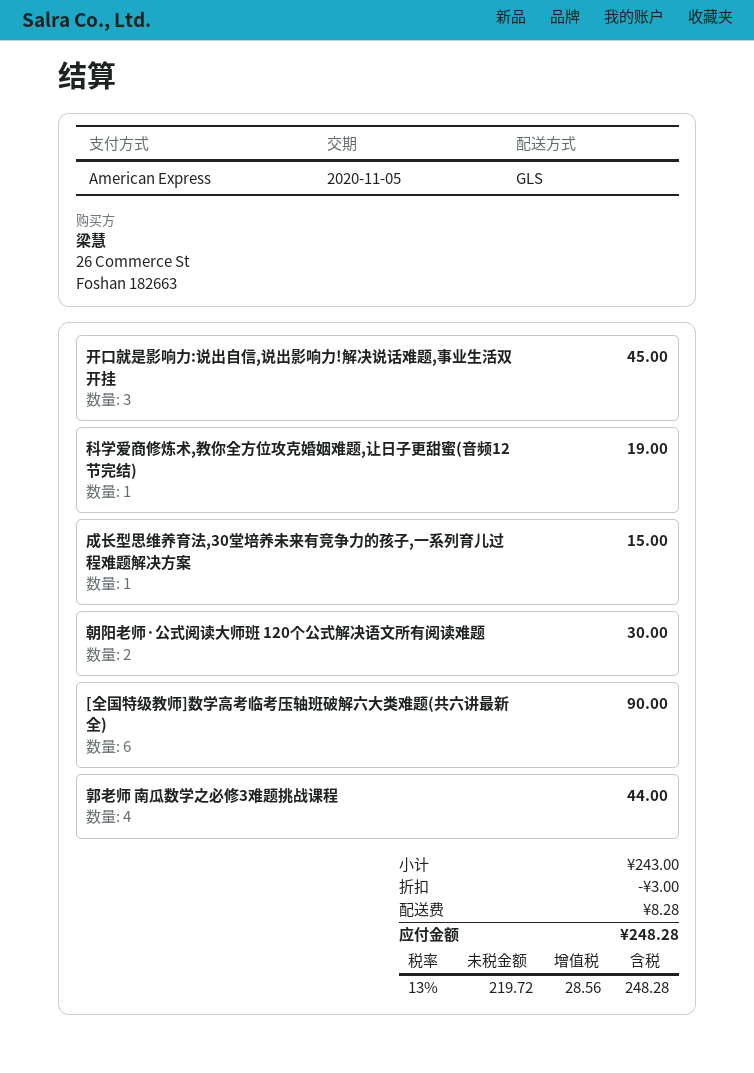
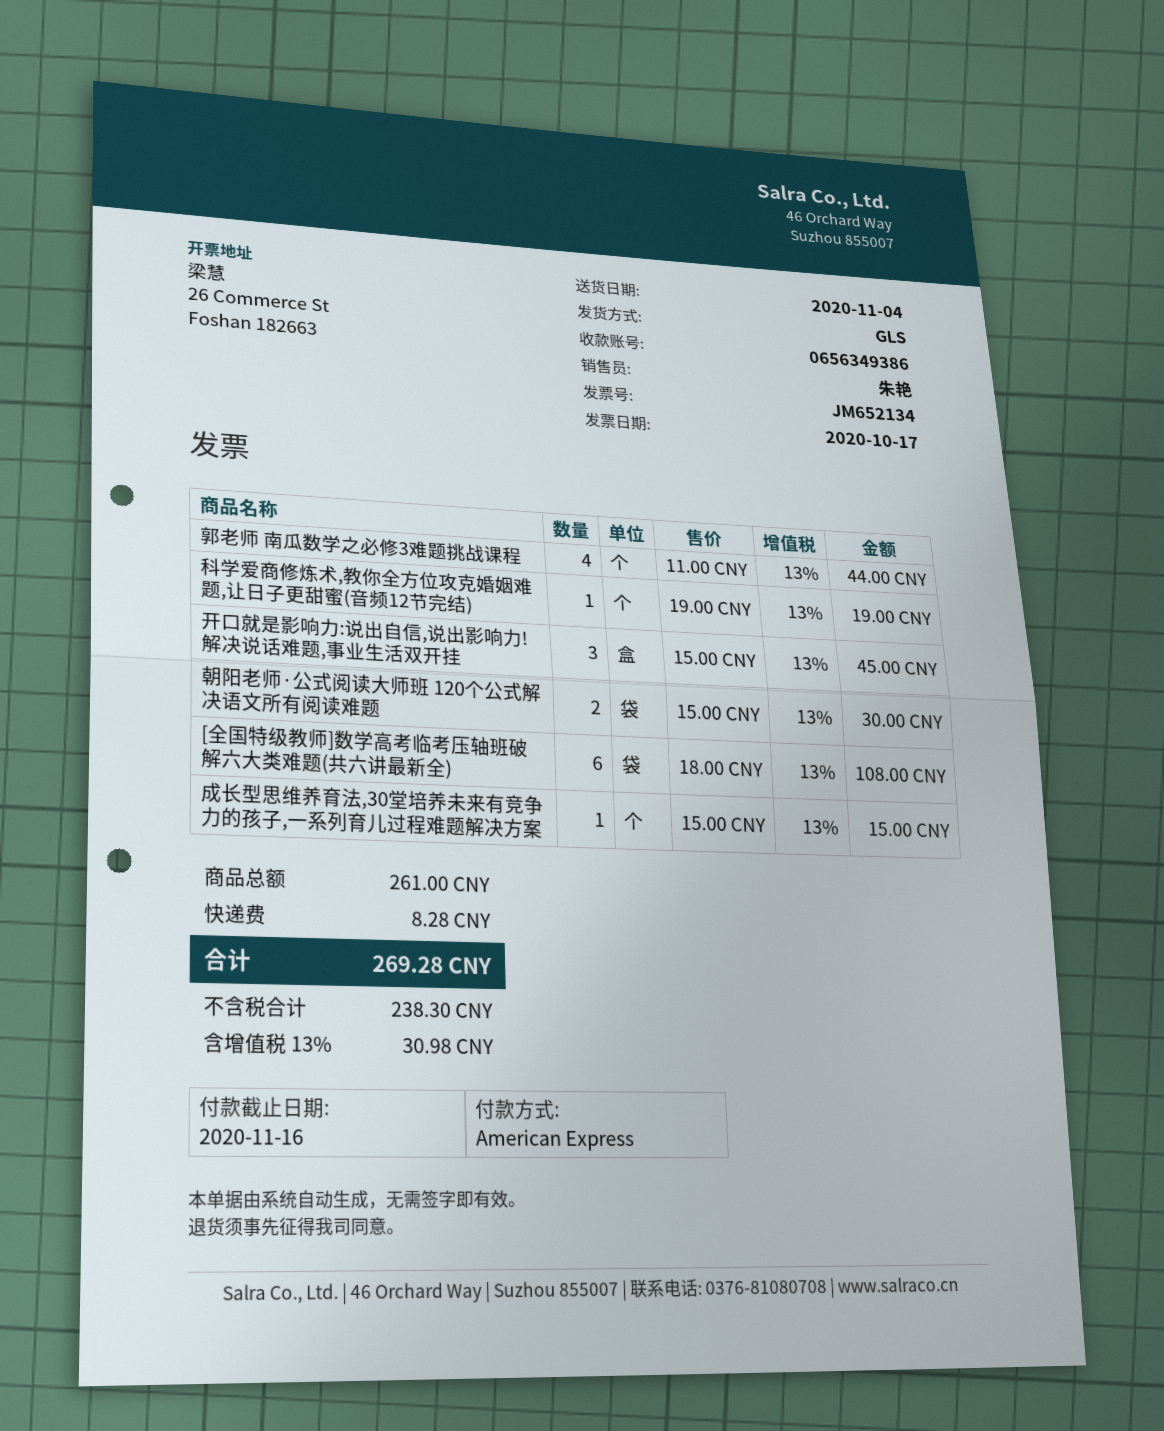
delivery date: 2020-11-05 -> 2020-11-04
[全国特级教师]数学高考临考压轴班破解六大类难题(共六讲最新全): 6 for 90.00 -> 6 for 108.00
subtotal: 243.00 -> 261.00
discount: 3.00 -> none
net: 219.72 -> 238.30
tax: 13% = 28.56 -> 13% = 30.98
total: 248.28 -> 269.28

